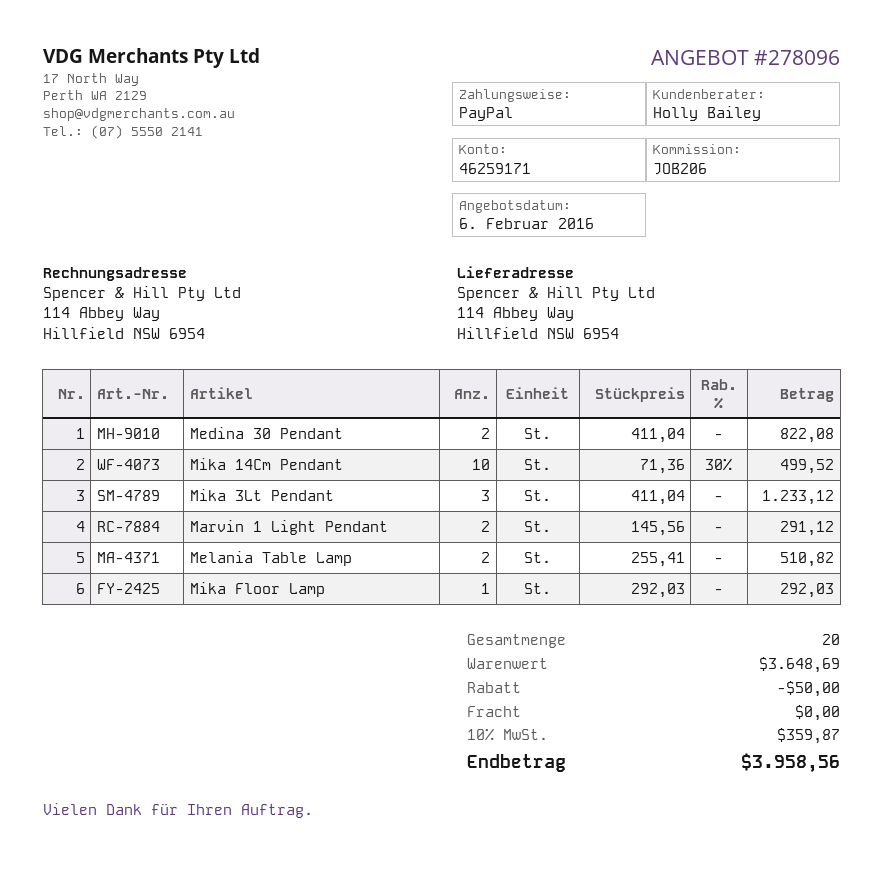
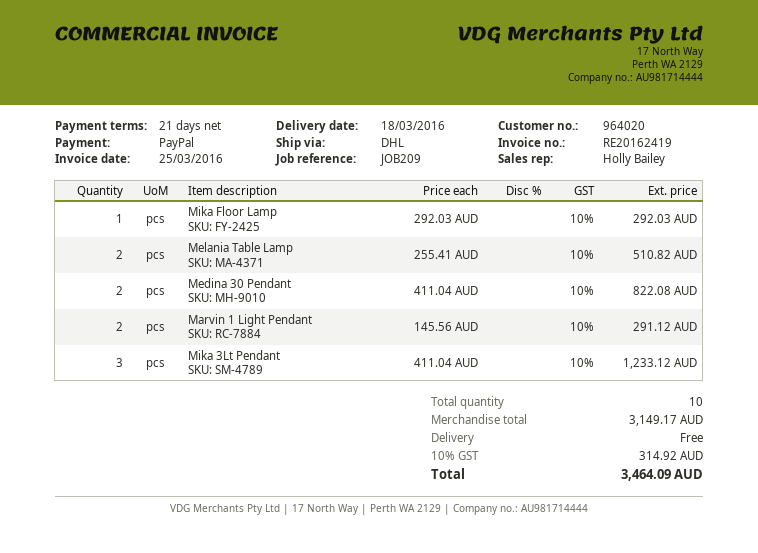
reference: JOB206 -> JOB209
Mika 14Cm Pendant: 10 x 71.36 - 30% = 499.52 -> none
total quantity: 20 -> 10
subtotal: 3648.69 -> 3149.17
discount: 50.00 -> none
tax: 10% = 359.87 -> 10% = 314.92
total: 3958.56 -> 3464.09

